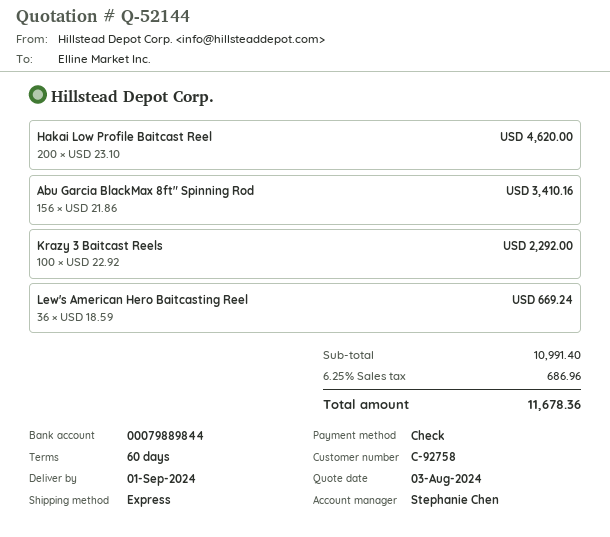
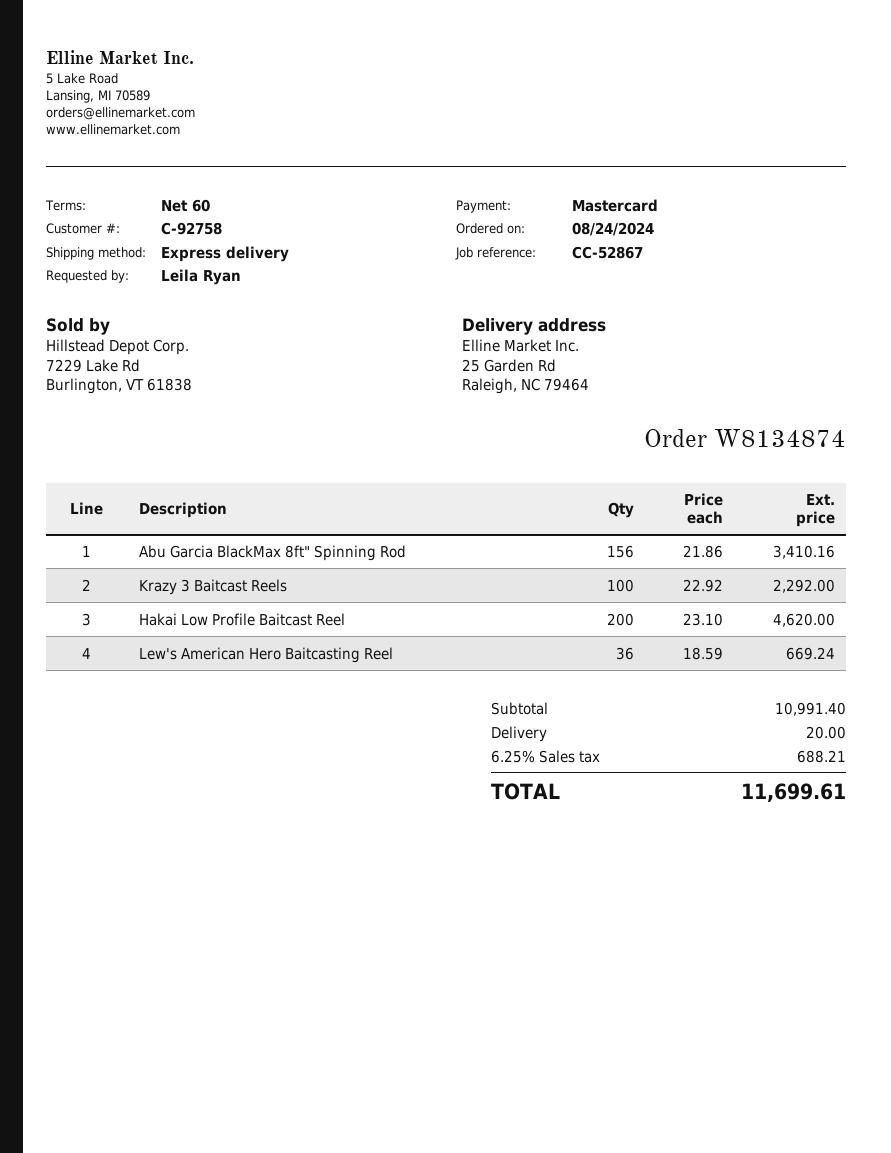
payment method: cheque -> Mastercard
shipping: none -> 20.00
tax: 6.25% = 686.96 -> 6.25% = 688.21
total: 11678.36 -> 11699.61

